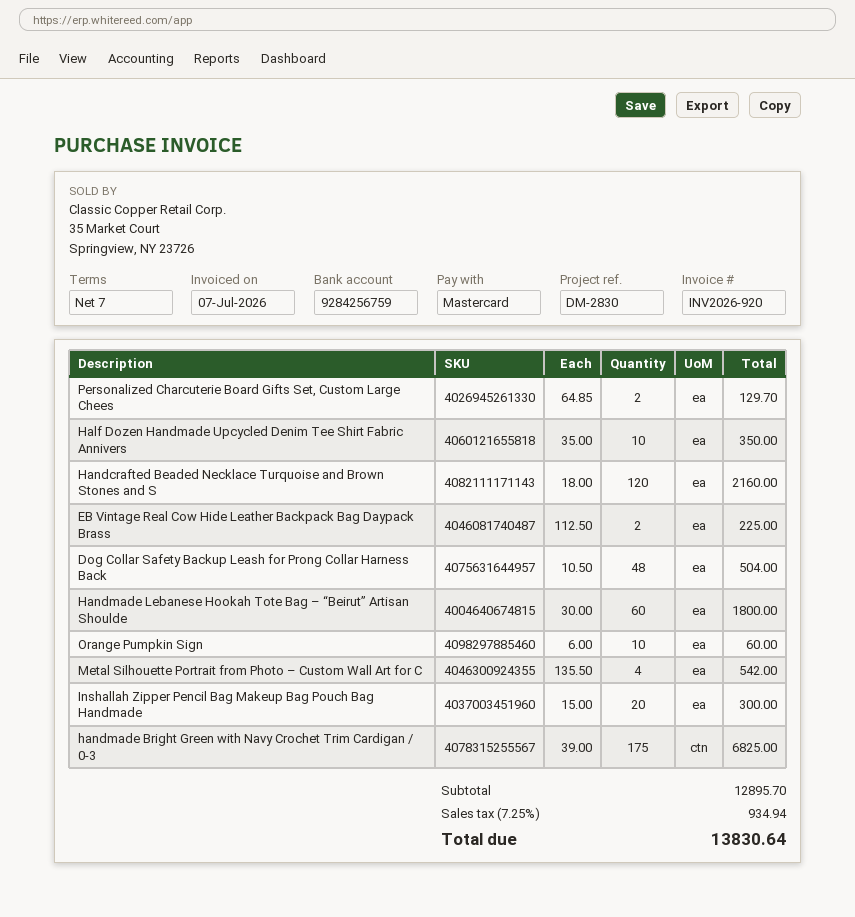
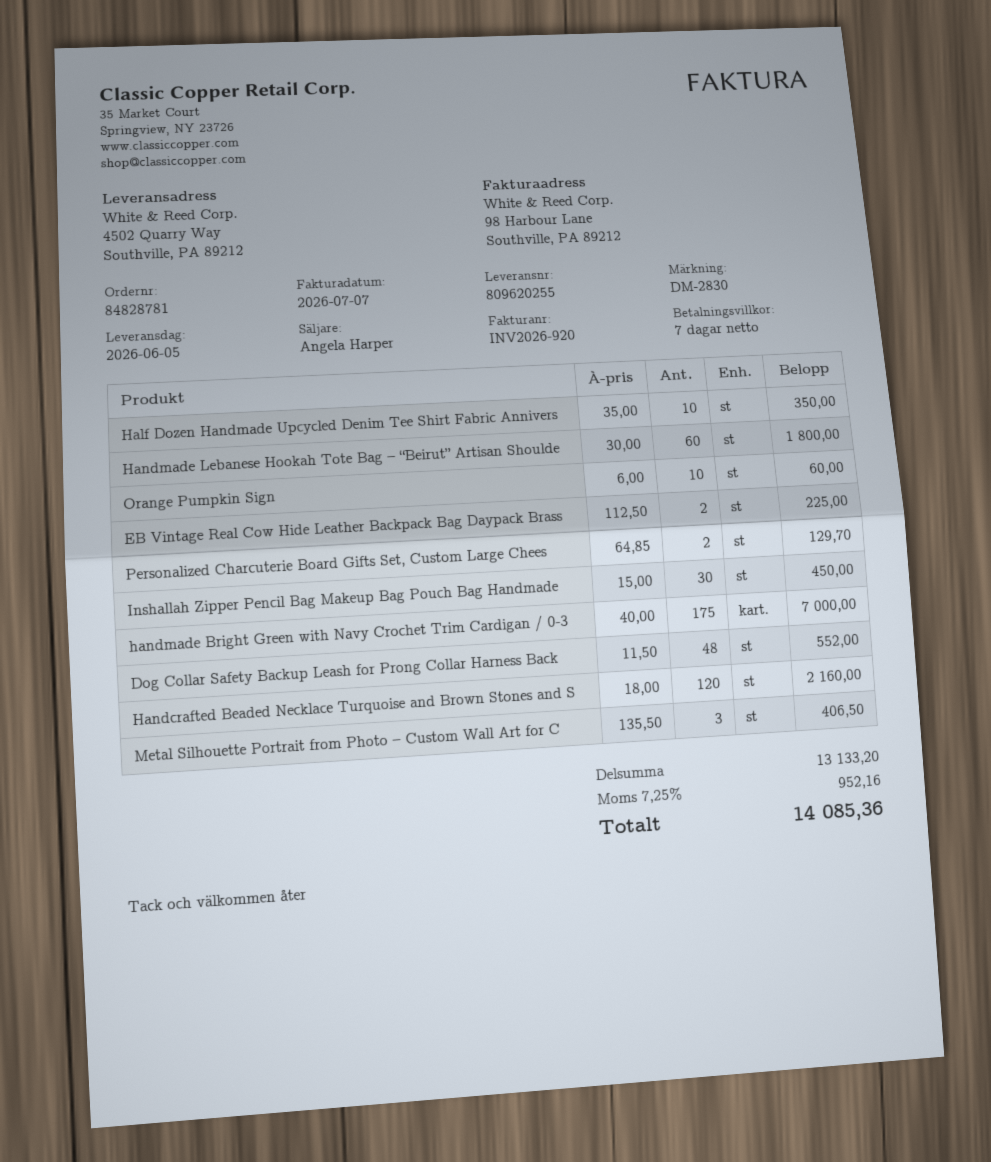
Dog Collar Safety Backup Leash for Prong Collar Harness Back: 48 x 10.50 = 504.00 -> 48 x 11.50 = 552.00
Metal Silhouette Portrait from Photo – Custom Wall Art for C: 4 x 135.50 = 542.00 -> 3 x 135.50 = 406.50
Inshallah Zipper Pencil Bag Makeup Bag Pouch Bag Handmade: 20 x 15.00 = 300.00 -> 30 x 15.00 = 450.00
handmade Bright Green with Navy Crochet Trim Cardigan / 0-3: 175 x 39.00 = 6825.00 -> 175 x 40.00 = 7000.00
subtotal: 12895.70 -> 13133.20
tax: 7.25% = 934.94 -> 7.25% = 952.16
total: 13830.64 -> 14085.36

